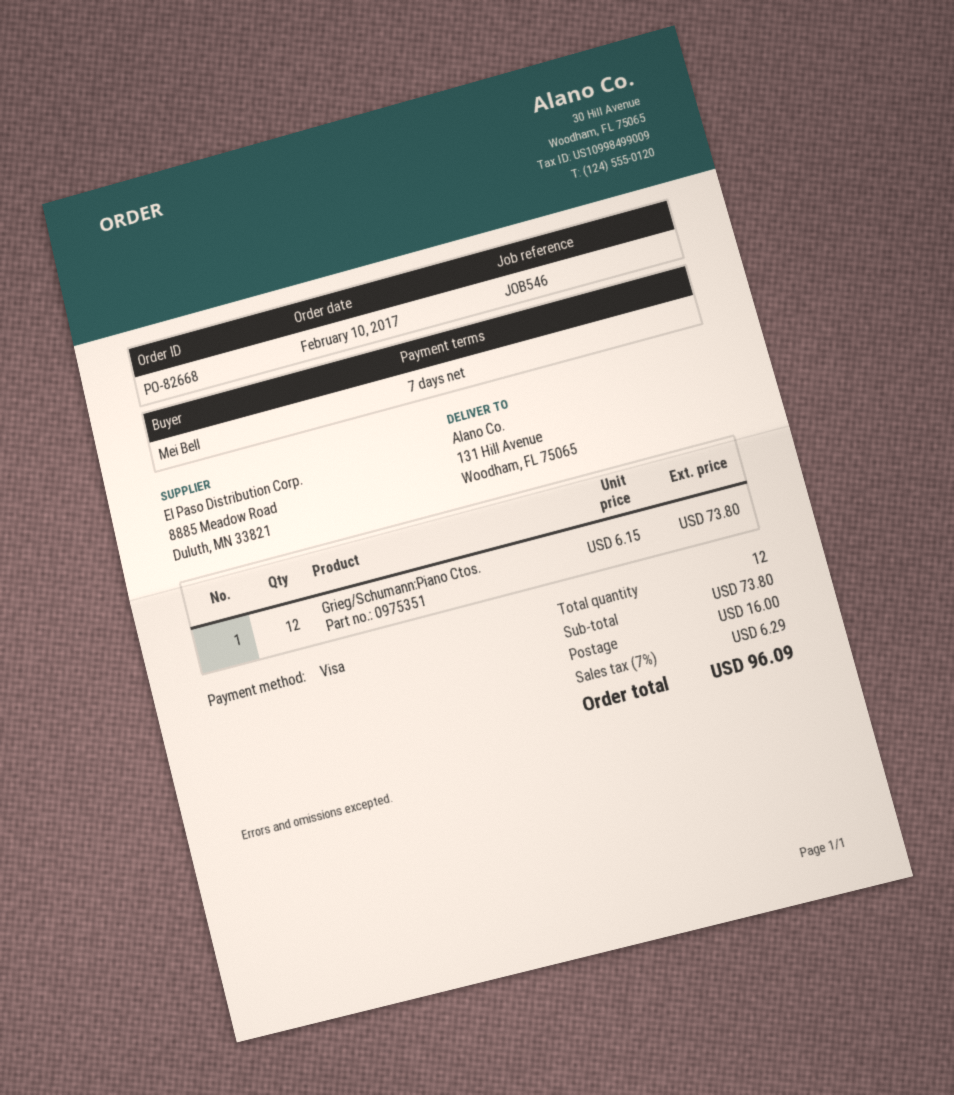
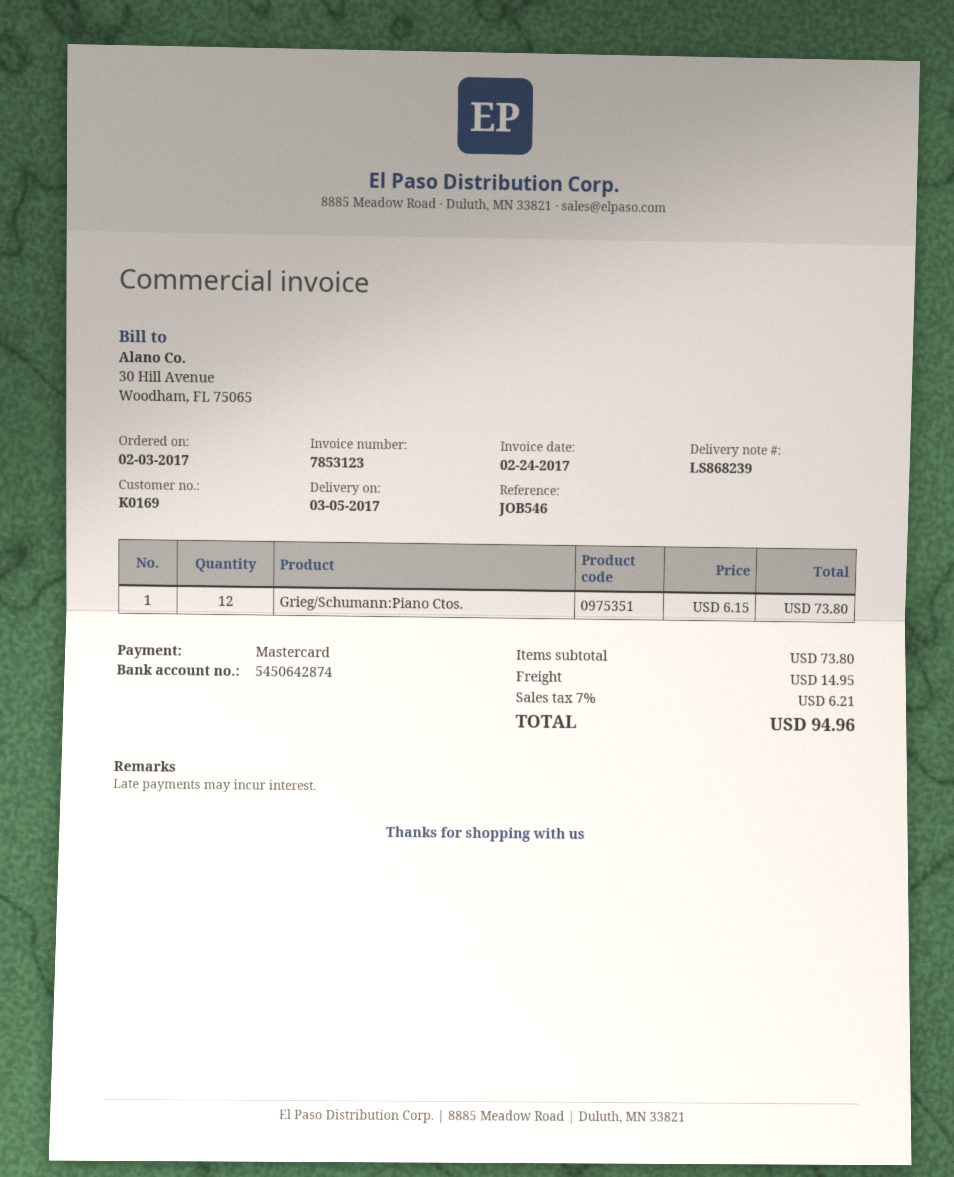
order date: 2017-02-10 -> 2017-02-03
payment method: Visa -> Mastercard
shipping: 16.00 -> 14.95
tax: 7% = 6.29 -> 7% = 6.21
total: 96.09 -> 94.96

